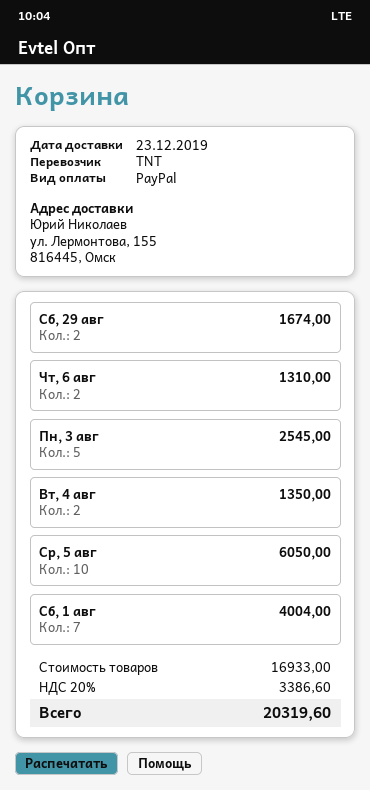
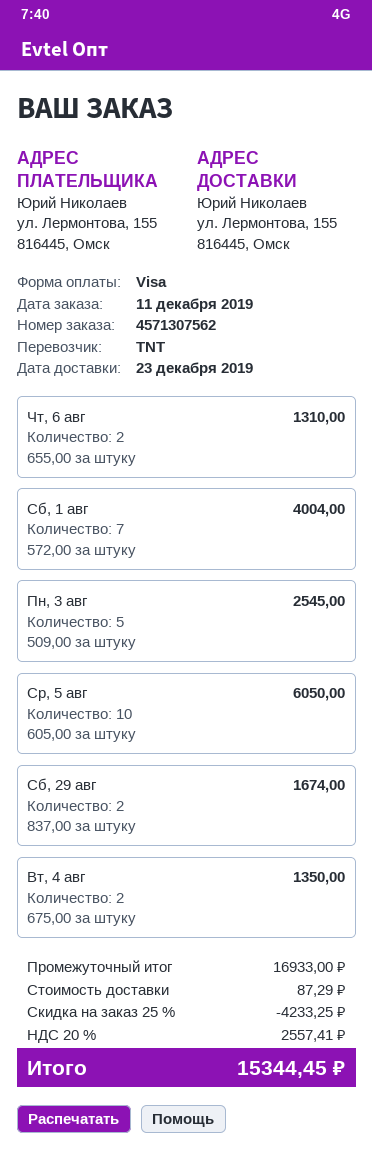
payment method: PayPal -> Visa
discount: none -> 25% = 4233.25
shipping: none -> 87.29
tax: 20% = 3386.60 -> 20% = 2557.41
total: 20319.60 -> 15344.45

